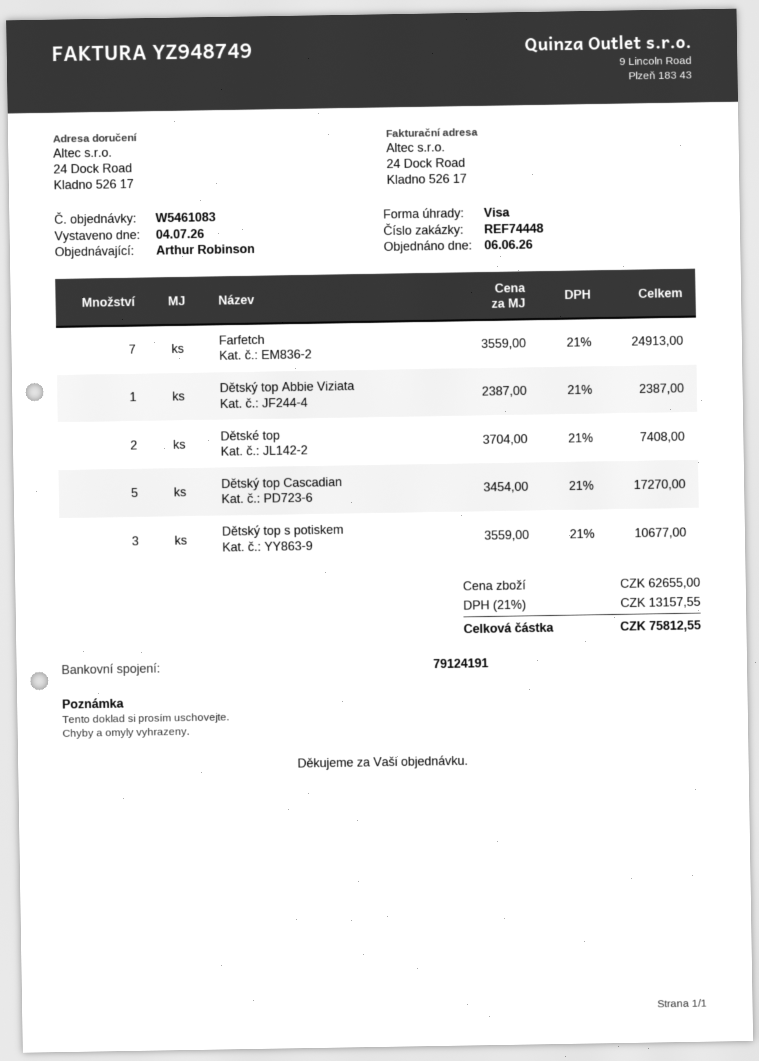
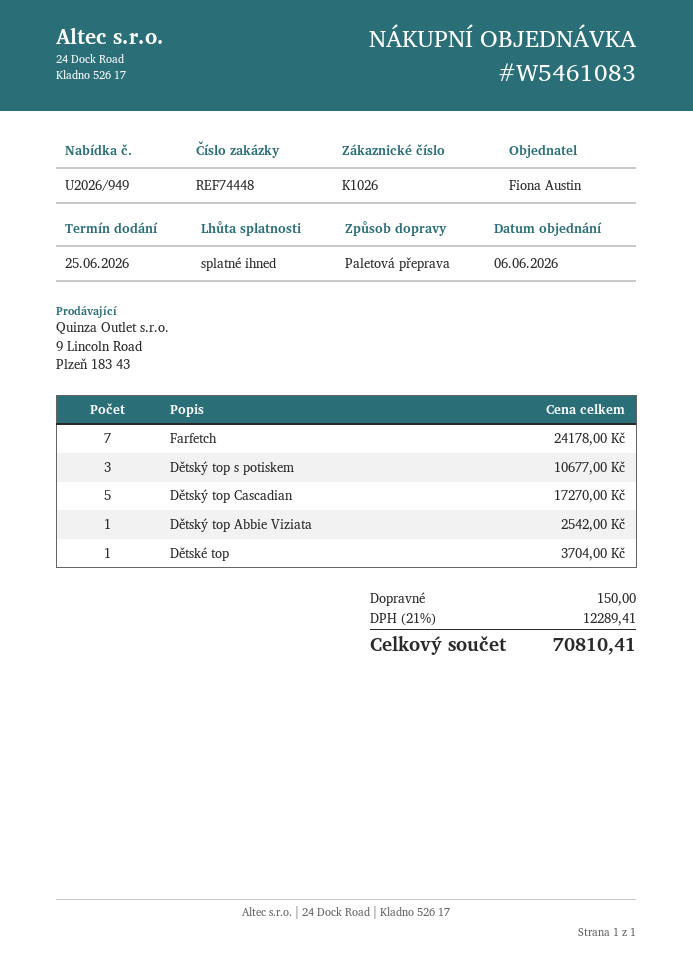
ordered by: Arthur Robinson -> Fiona Austin
Farfetch: 7 for 24913.00 -> 7 for 24178.00
Dětský top Abbie Viziata: 1 for 2387.00 -> 1 for 2542.00
Dětské top: 2 for 7408.00 -> 1 for 3704.00
shipping: none -> 150.00
tax: 21% = 13157.55 -> 21% = 12289.41
total: 75812.55 -> 70810.41

